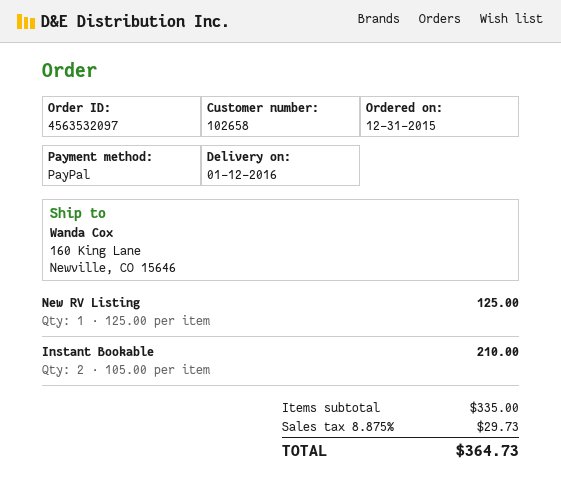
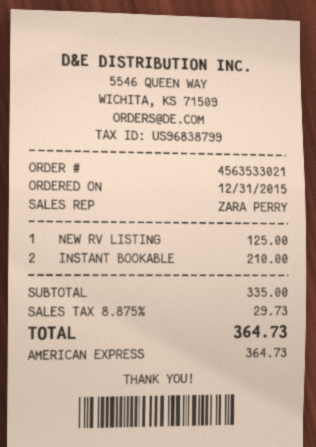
order number: 4563532097 -> 4563533021
payment method: PayPal -> American Express

